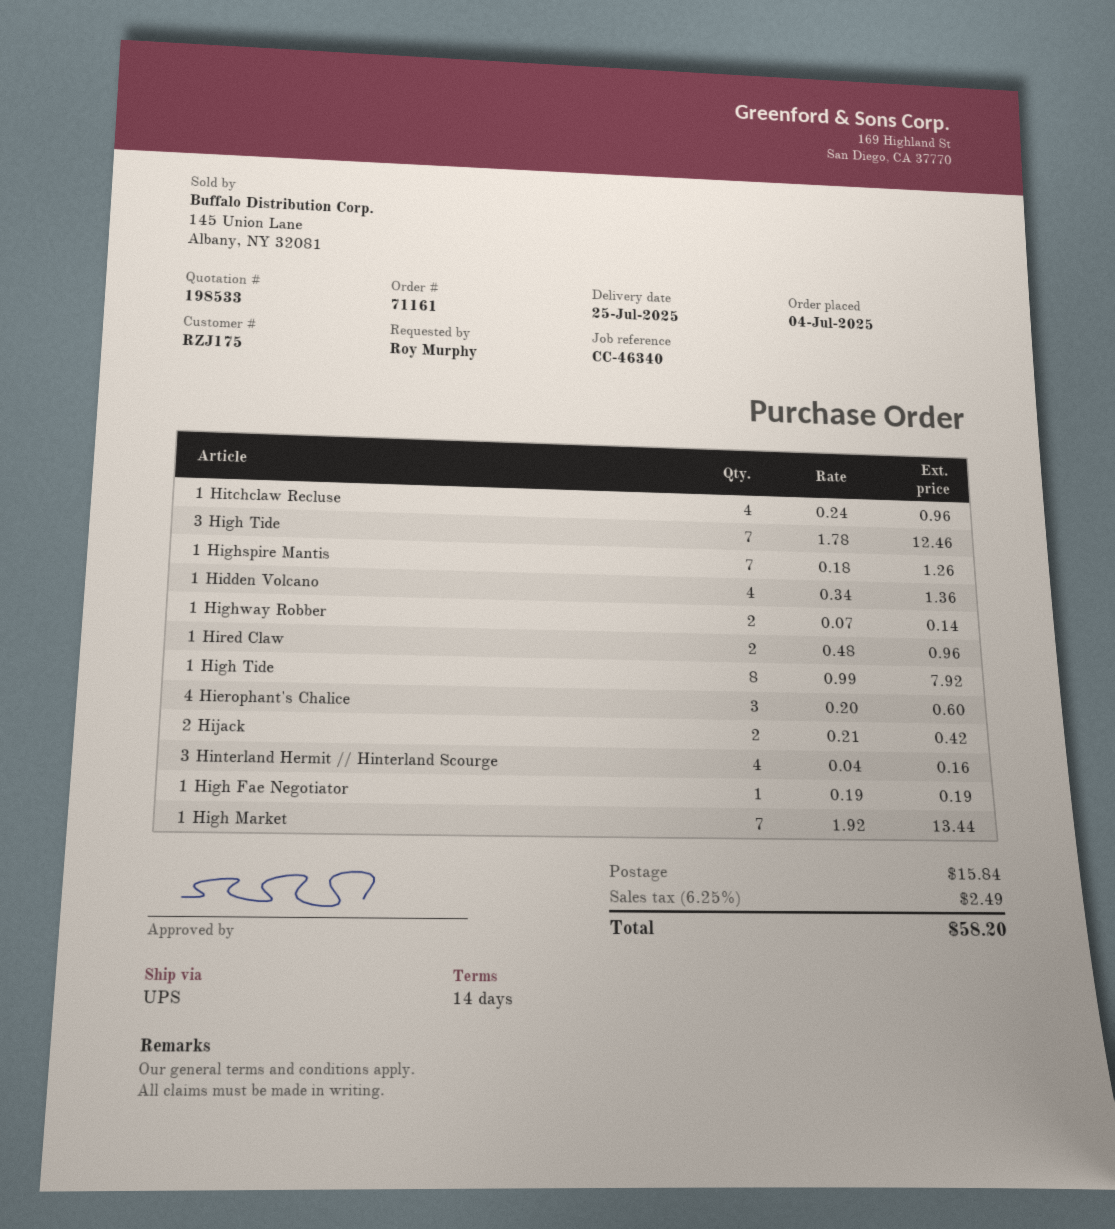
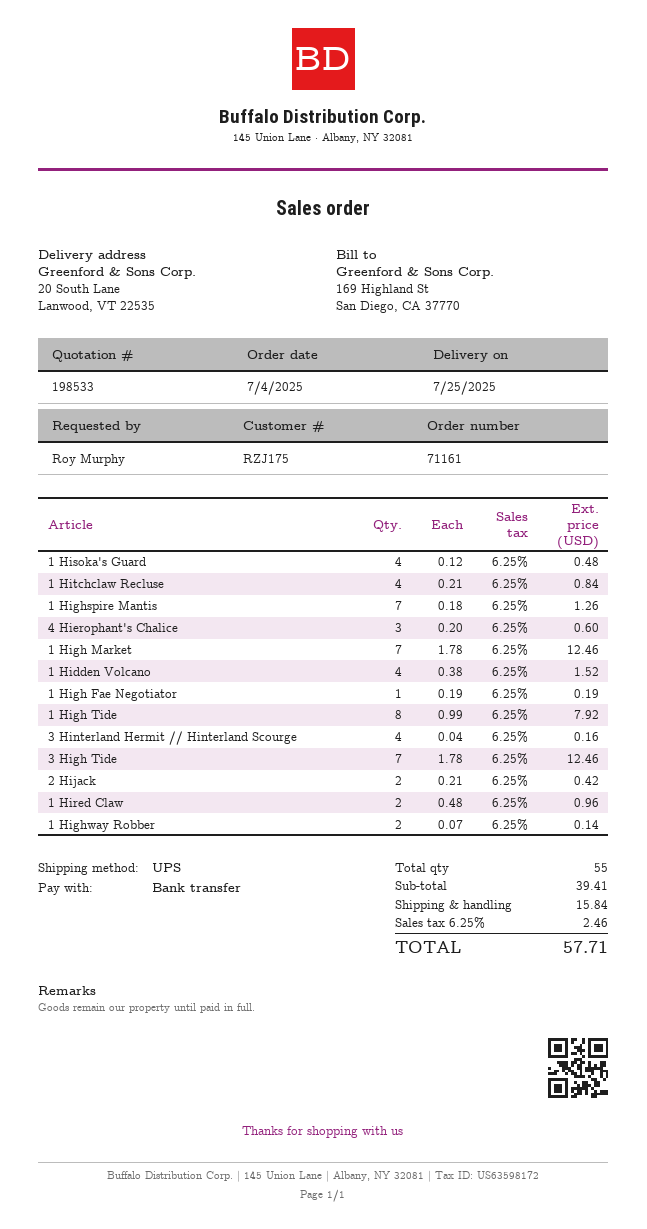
1 Hitchclaw Recluse: 4 x 0.24 = 0.96 -> 4 x 0.21 = 0.84
1 Hidden Volcano: 4 x 0.34 = 1.36 -> 4 x 0.38 = 1.52
1 High Market: 7 x 1.92 = 13.44 -> 7 x 1.78 = 12.46
1 Hisoka's Guard: none -> 4 x 0.12 = 0.48
tax: 6.25% = 2.49 -> 6.25% = 2.46
total: 58.20 -> 57.71

